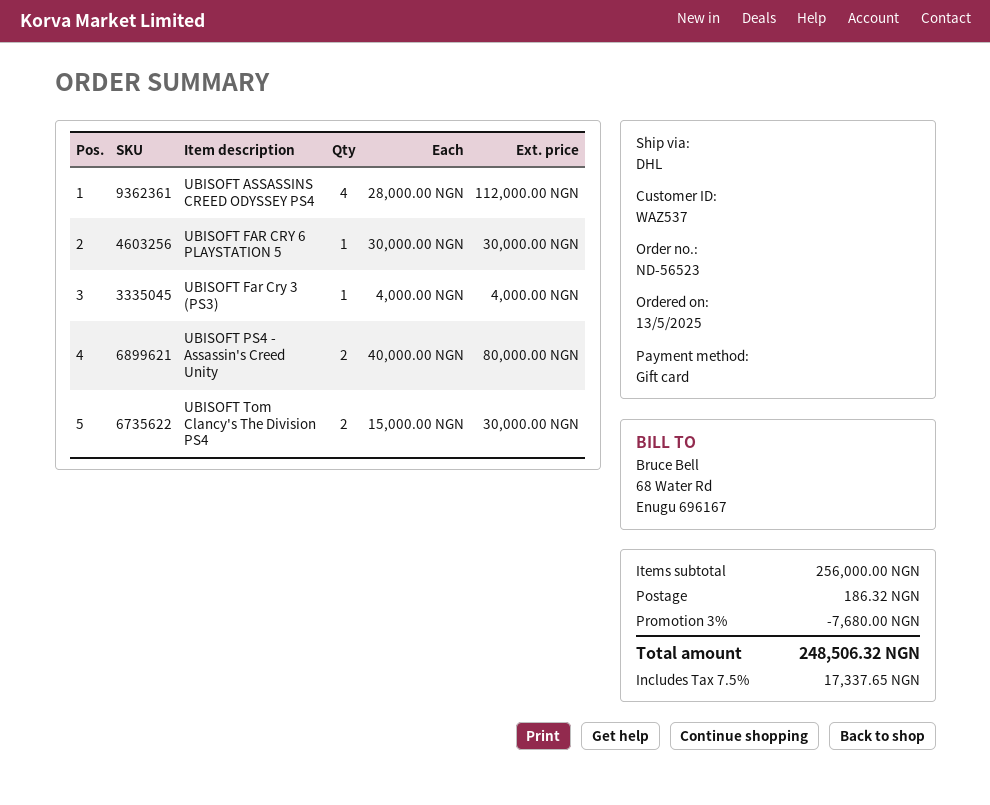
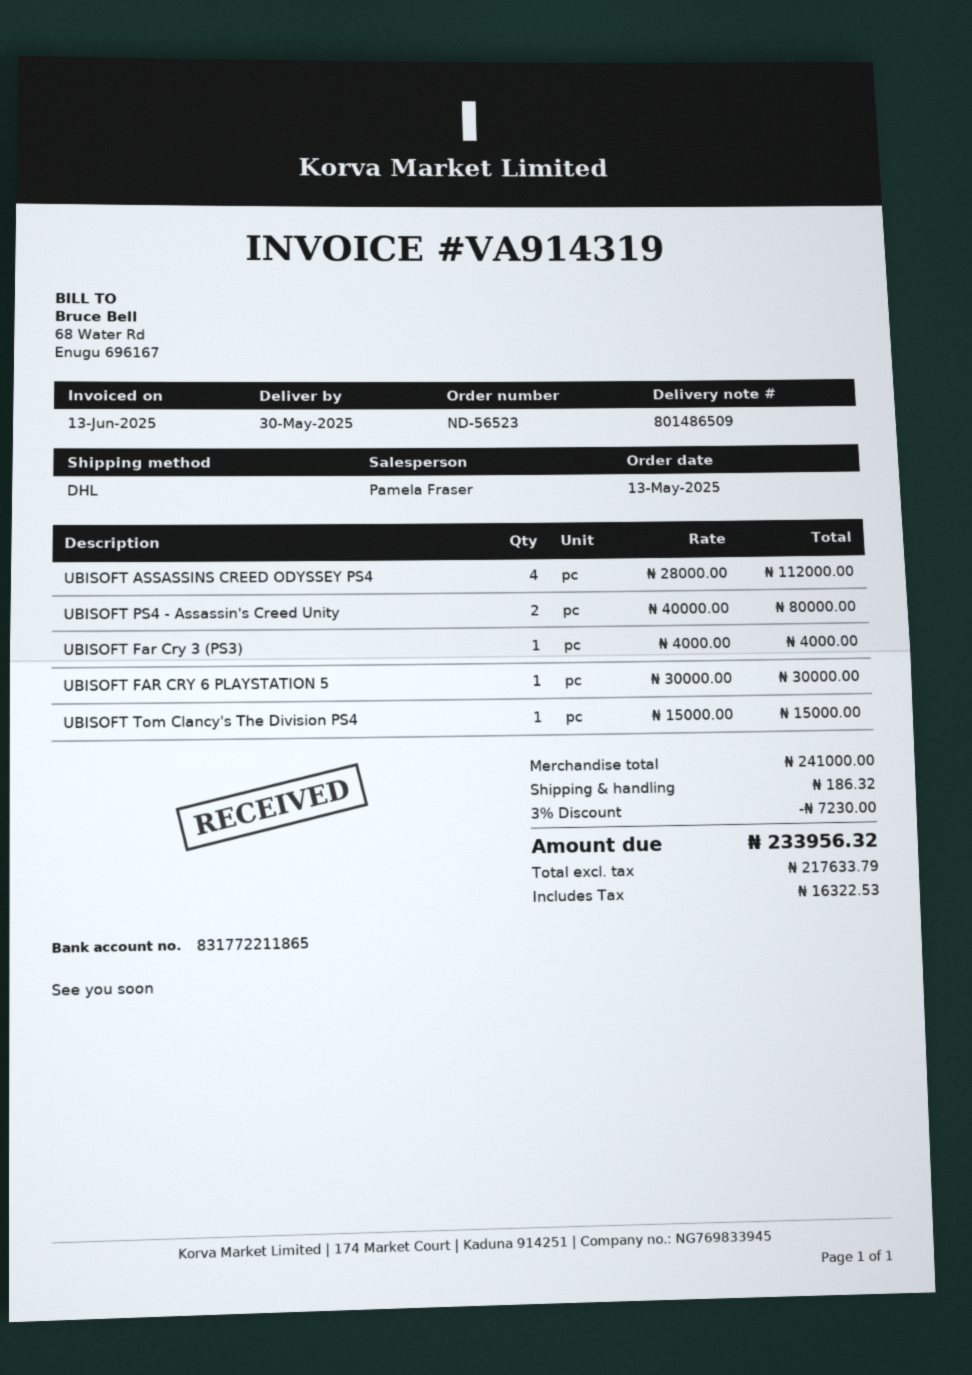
UBISOFT Tom Clancy's The Division PS4: 2 x 15000.00 = 30000.00 -> 1 x 15000.00 = 15000.00
subtotal: 256000.00 -> 241000.00
discount: 3% = 7680.00 -> 3% = 7230.00
tax: 17337.65 -> 16322.53
total: 248506.32 -> 233956.32

